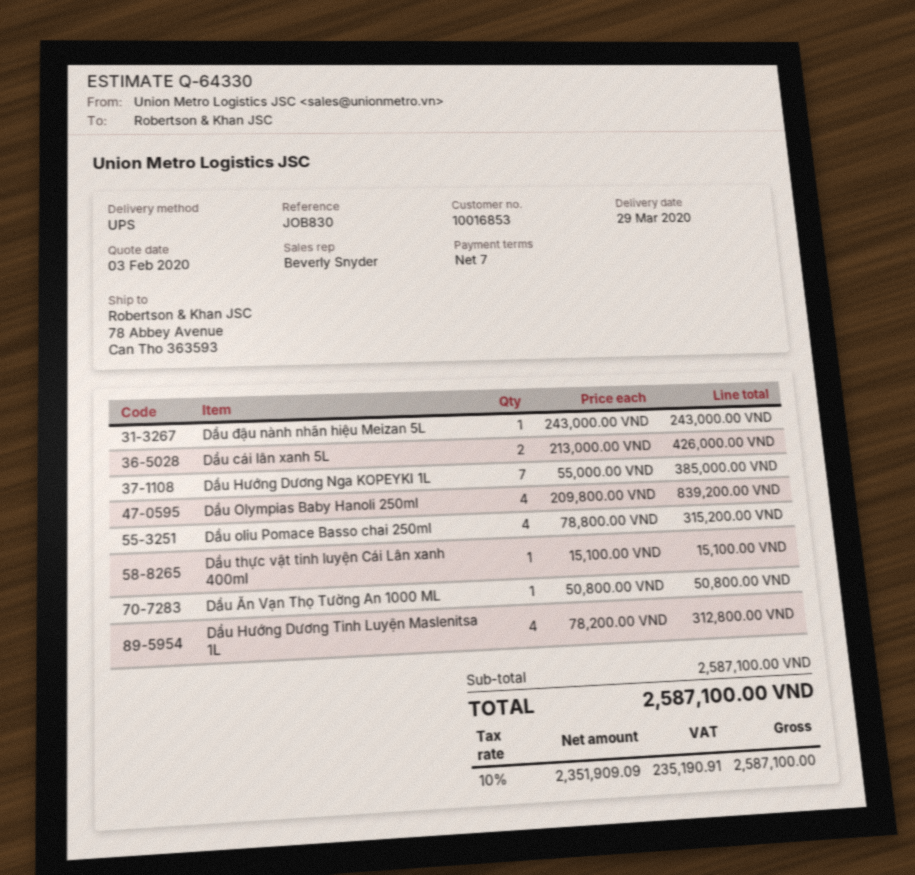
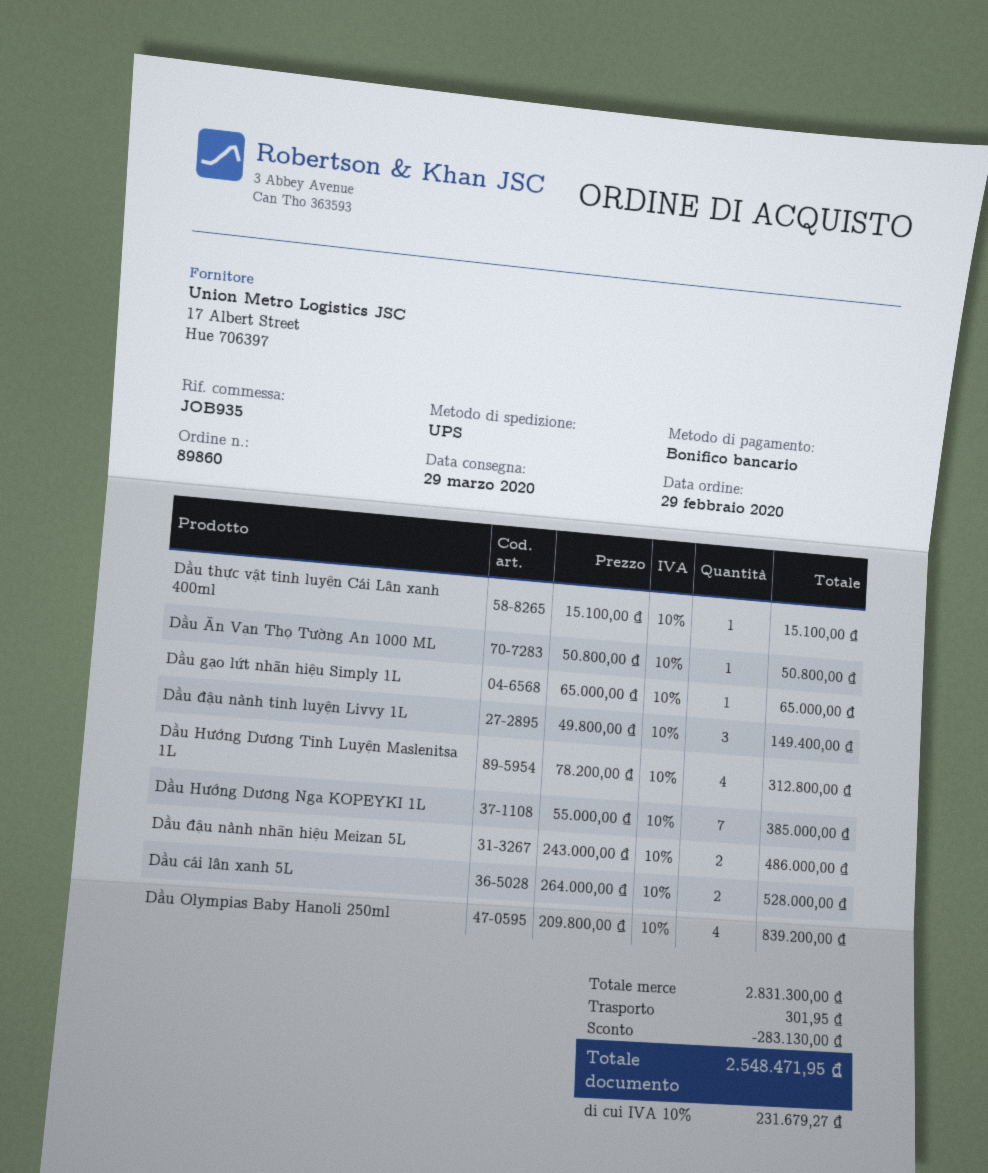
reference: JOB830 -> JOB935
Dầu đậu nành nhãn hiệu Meizan 5L: 1 x 243000.00 = 243000.00 -> 2 x 243000.00 = 486000.00
Dầu cái lân xanh 5L: 2 x 213000.00 = 426000.00 -> 2 x 264000.00 = 528000.00
Dầu oliu Pomace Basso chai 250ml: 4 x 78800.00 = 315200.00 -> none
Dầu gạo lứt nhãn hiệu Simply 1L: none -> 1 x 65000.00 = 65000.00
Dầu đậu nành tinh luyện Livvy 1L: none -> 3 x 49800.00 = 149400.00
subtotal: 2587100.00 -> 2831300.00
discount: none -> 283130.00
shipping: none -> 301.95
tax: 10% = 235190.91 -> 10% = 231679.27
total: 2587100.00 -> 2548471.95

